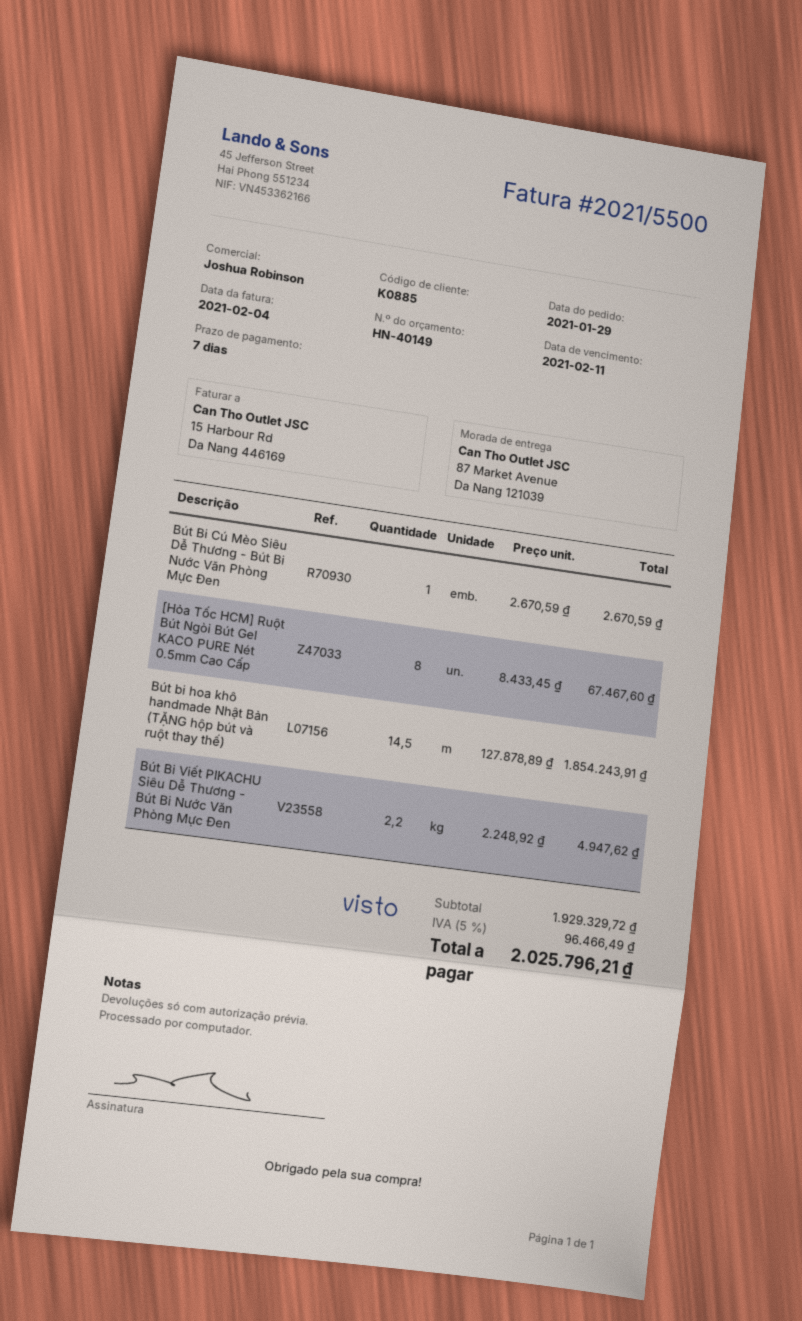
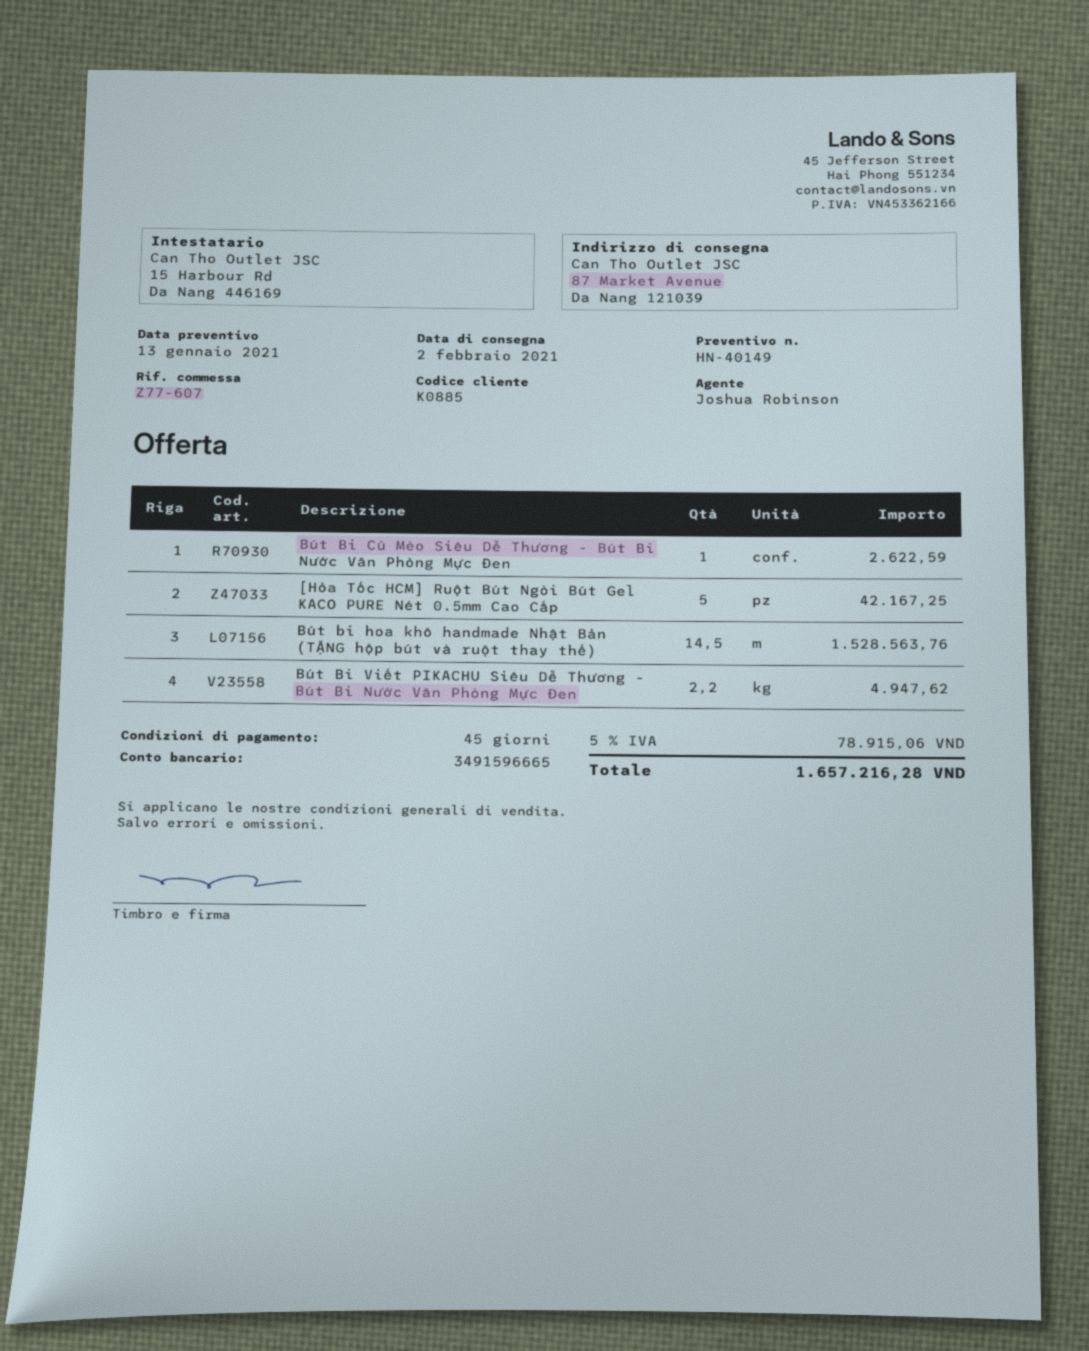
payment terms: 7 days -> 45 days
Bút Bi Cú Mèo Siêu Dễ Thương - Bút Bi Nước Văn Phòng Mực Đen: 1 for 2670.59 -> 1 for 2622.59
[Hỏa Tốc HCM] Ruột Bút Ngòi Bút Gel KACO PURE Nét 0.5mm Cao Cấp: 8 for 67467.60 -> 5 for 42167.25
Bút bi hoa khô handmade Nhật Bản (TẶNG hộp bút và ruột thay thế): 14.5 for 1854243.91 -> 14.5 for 1528563.76
tax: 5% = 96466.49 -> 5% = 78915.06
total: 2025796.21 -> 1657216.28

